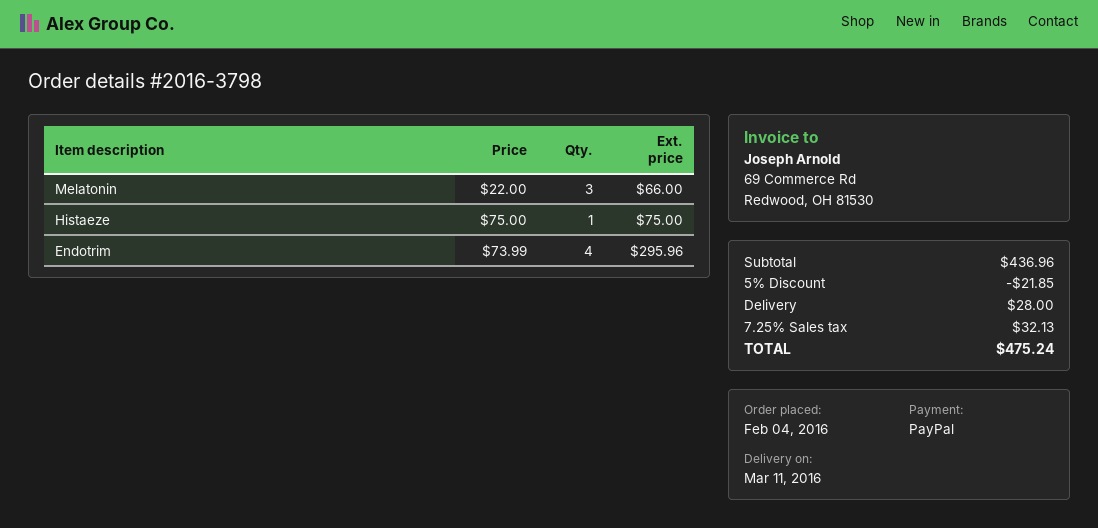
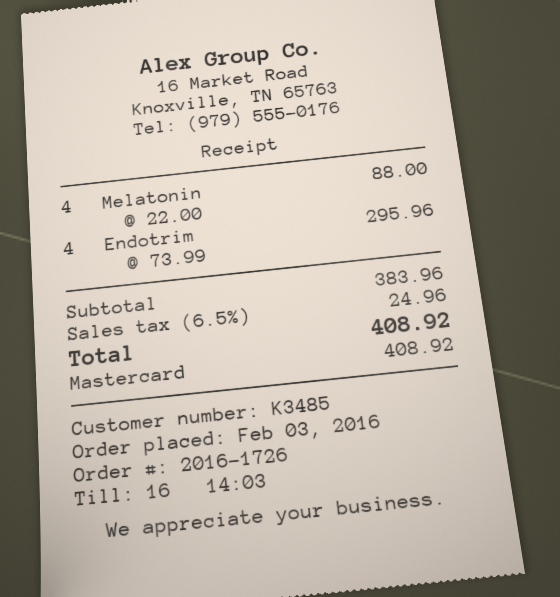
order number: 2016-3798 -> 2016-1726
order date: 2016-02-04 -> 2016-02-03
payment method: PayPal -> Mastercard
Melatonin: 3 x 22.00 = 66.00 -> 4 x 22.00 = 88.00
Histaeze: 1 x 75.00 = 75.00 -> none
subtotal: 436.96 -> 383.96
discount: 5% = 21.85 -> none
shipping: 28.00 -> none
tax: 7.25% = 32.13 -> 6.5% = 24.96
total: 475.24 -> 408.92

